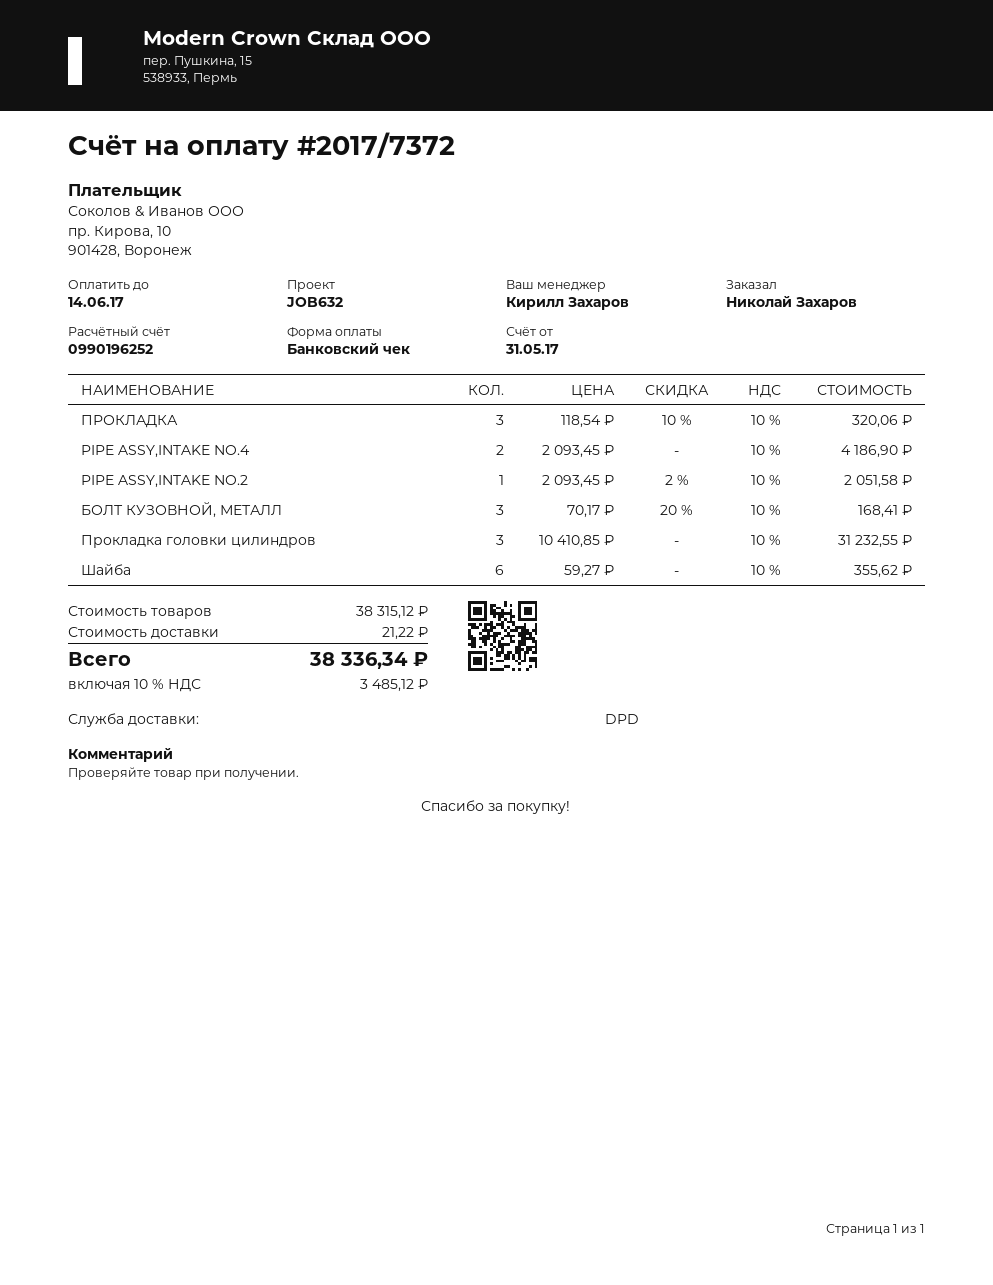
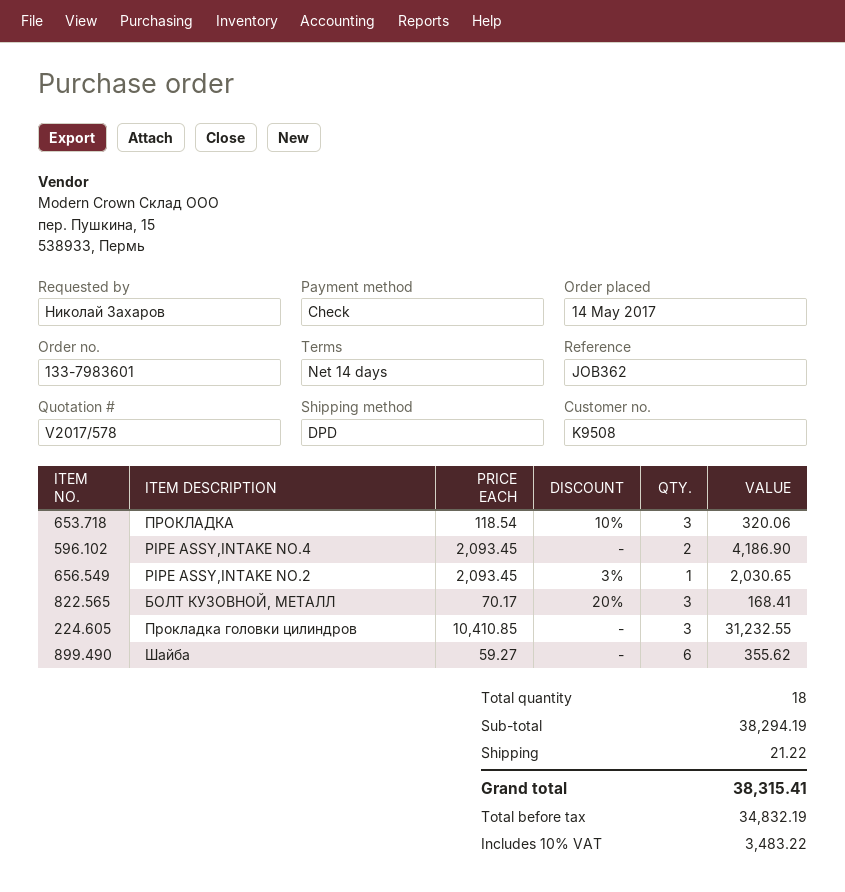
reference: JOB632 -> JOB362
PIPE ASSY,INTAKE NO.2: 1 x 2093.45 - 2% = 2051.58 -> 1 x 2093.45 - 3% = 2030.65
subtotal: 38315.12 -> 38294.19
tax: 10% = 3485.12 -> 10% = 3483.22
total: 38336.34 -> 38315.41

